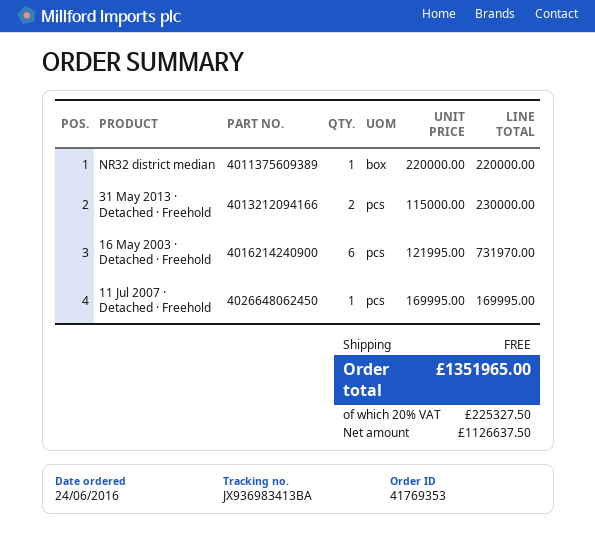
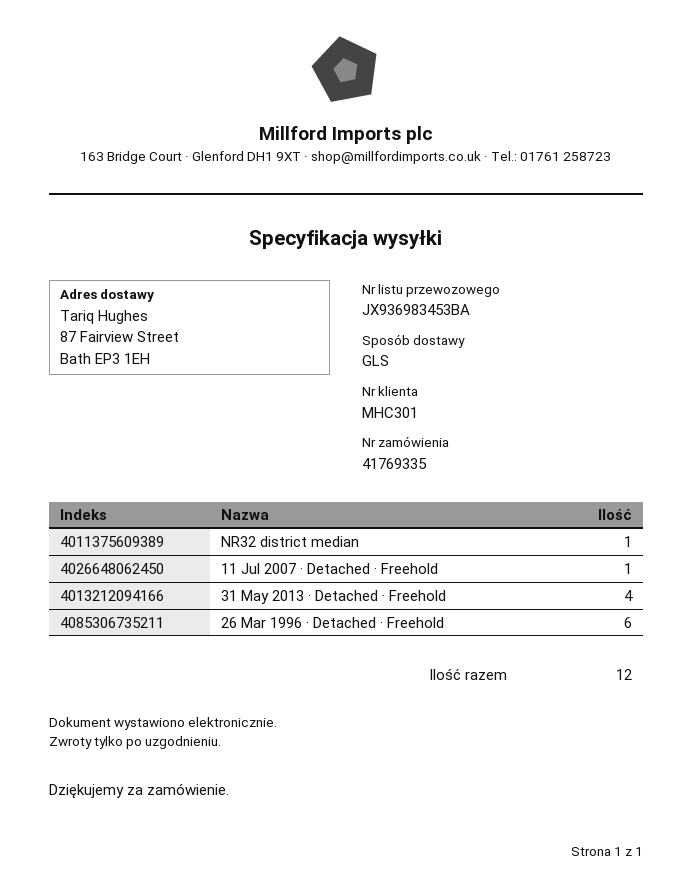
order number: 41769353 -> 41769335
tracking number: JX936983413BA -> JX936983453BA
31 May 2013 · Detached · Freehold: 2 -> 4
16 May 2003 · Detached · Freehold: 6 -> none
26 Mar 1996 · Detached · Freehold: none -> 6

